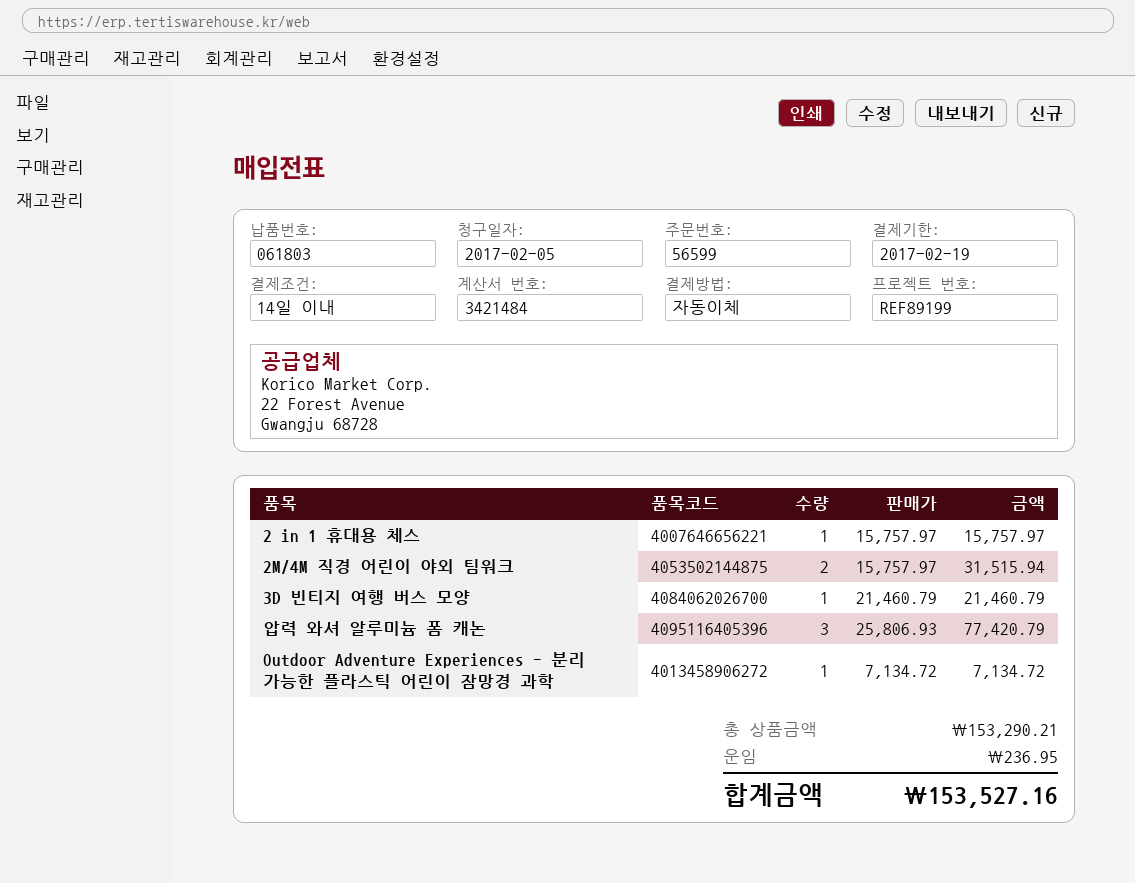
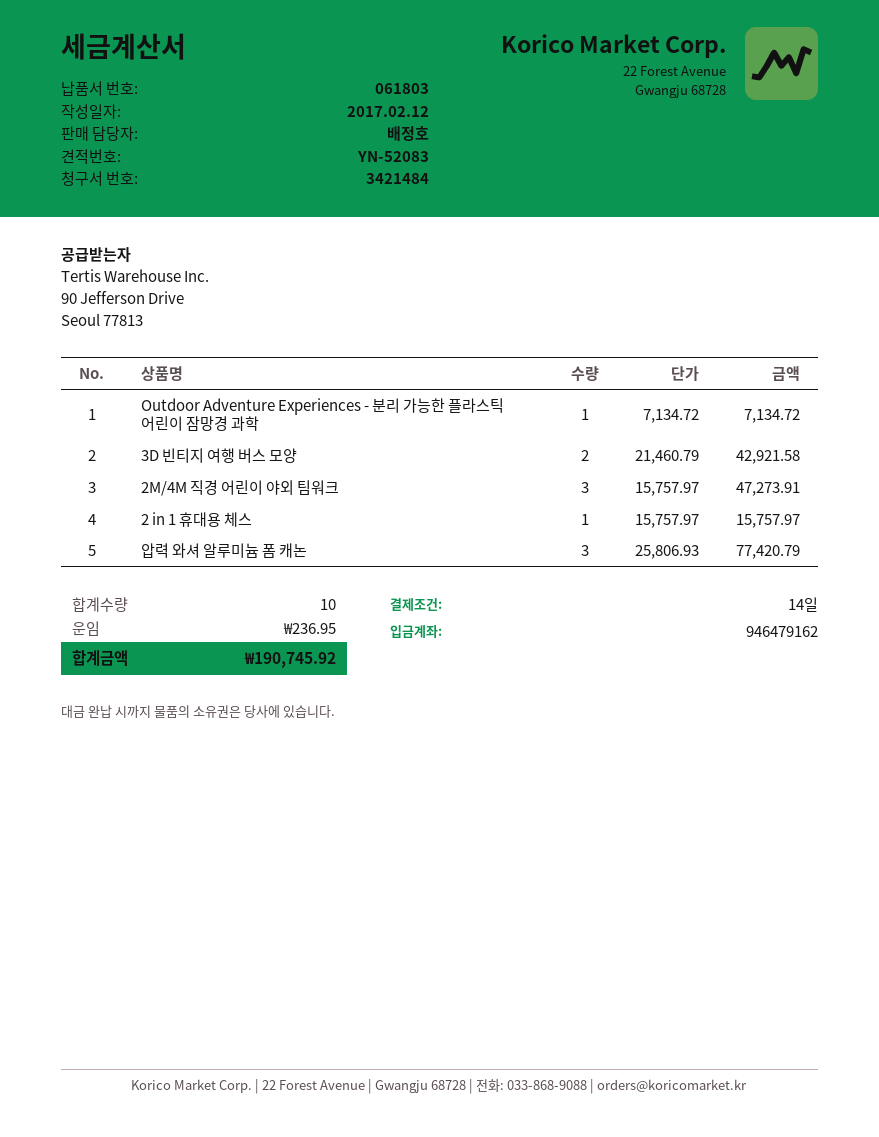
invoice date: 2017-02-05 -> 2017-02-12
2M/4M 직경 어린이 야외 팀워크: 2 x 15757.97 = 31515.94 -> 3 x 15757.97 = 47273.91
3D 빈티지 여행 버스 모양: 1 x 21460.79 = 21460.79 -> 2 x 21460.79 = 42921.58
total: 153527.16 -> 190745.92

